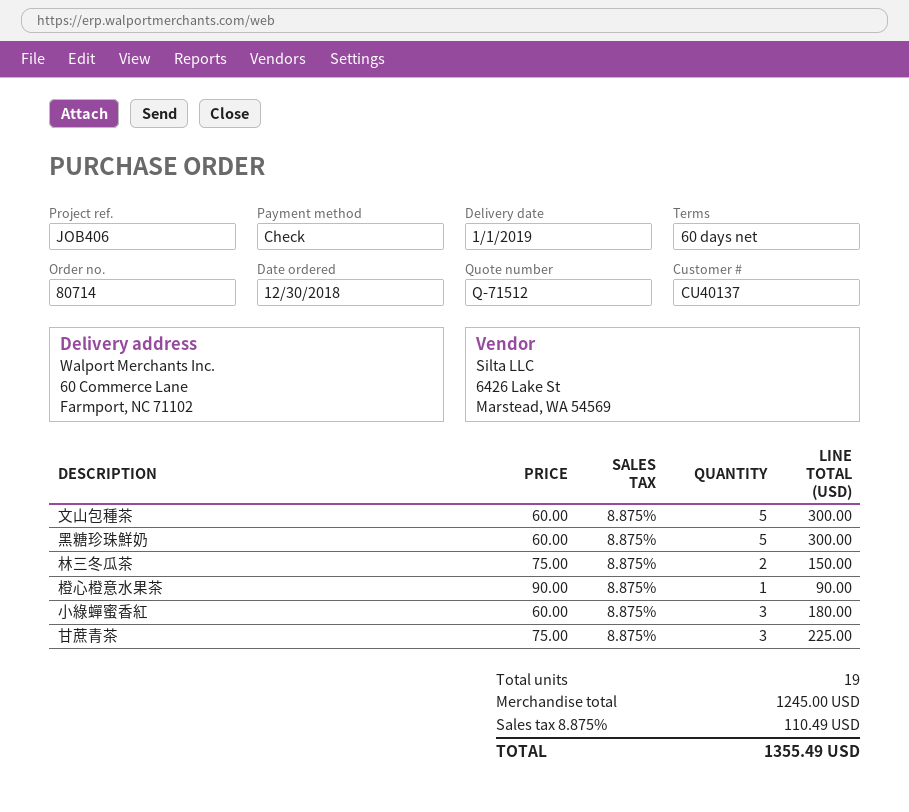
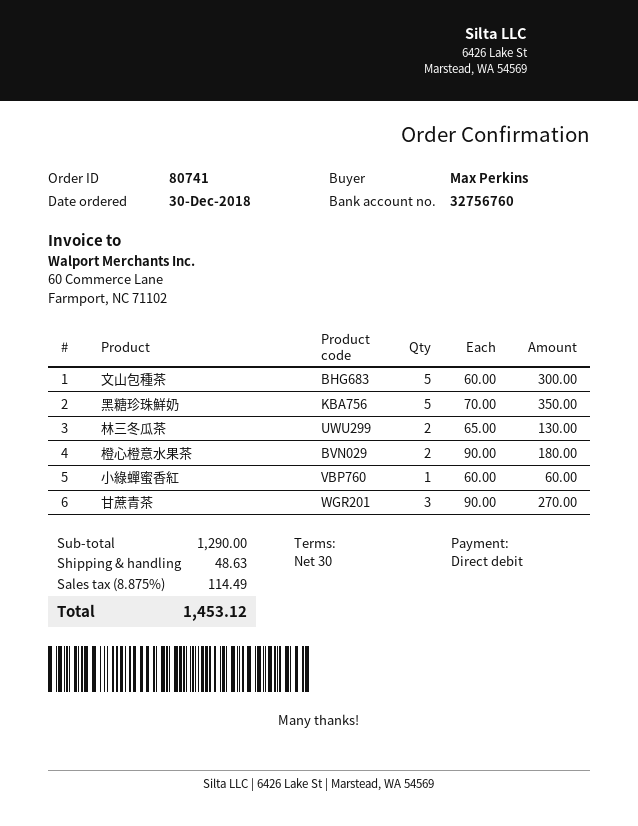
order number: 80714 -> 80741
payment terms: 60 days -> 30 days
payment method: cheque -> direct debit
黑糖珍珠鮮奶: 5 x 60.00 = 300.00 -> 5 x 70.00 = 350.00
林三冬瓜茶: 2 x 75.00 = 150.00 -> 2 x 65.00 = 130.00
橙心橙意水果茶: 1 x 90.00 = 90.00 -> 2 x 90.00 = 180.00
小綠蟬蜜香紅: 3 x 60.00 = 180.00 -> 1 x 60.00 = 60.00
甘蔗青茶: 3 x 75.00 = 225.00 -> 3 x 90.00 = 270.00
subtotal: 1245.00 -> 1290.00
shipping: none -> 48.63
tax: 8.875% = 110.49 -> 8.875% = 114.49
total: 1355.49 -> 1453.12

